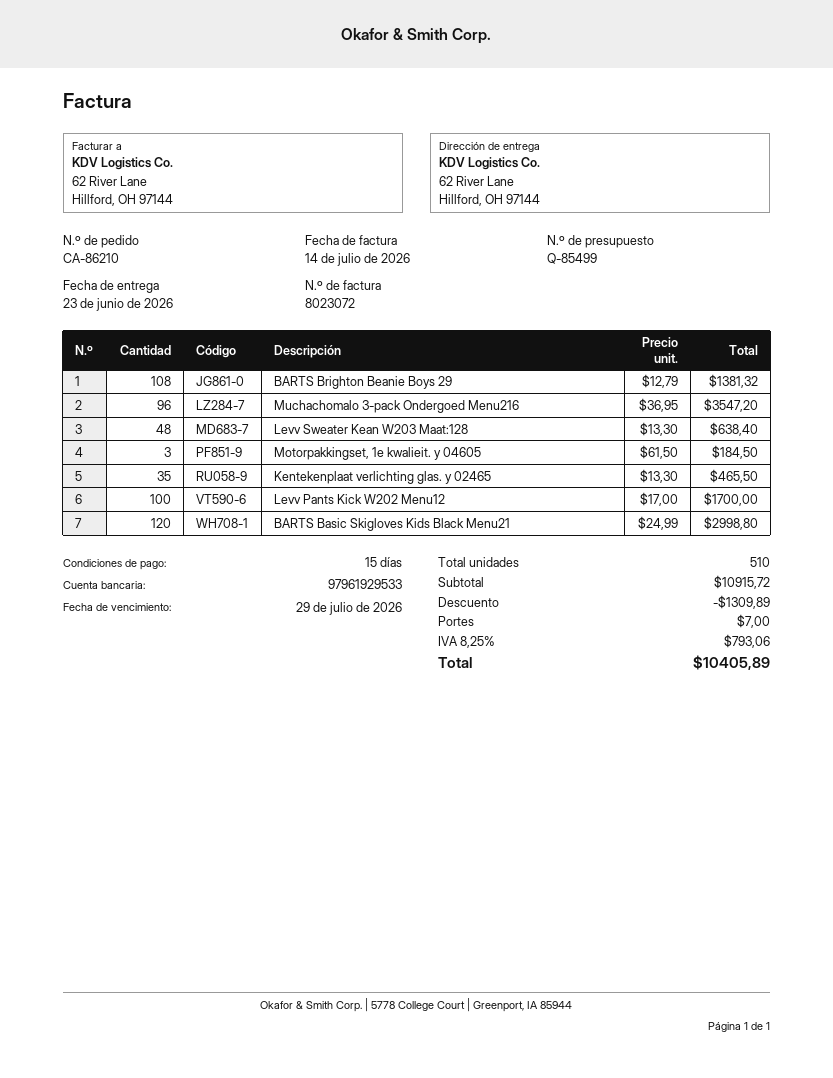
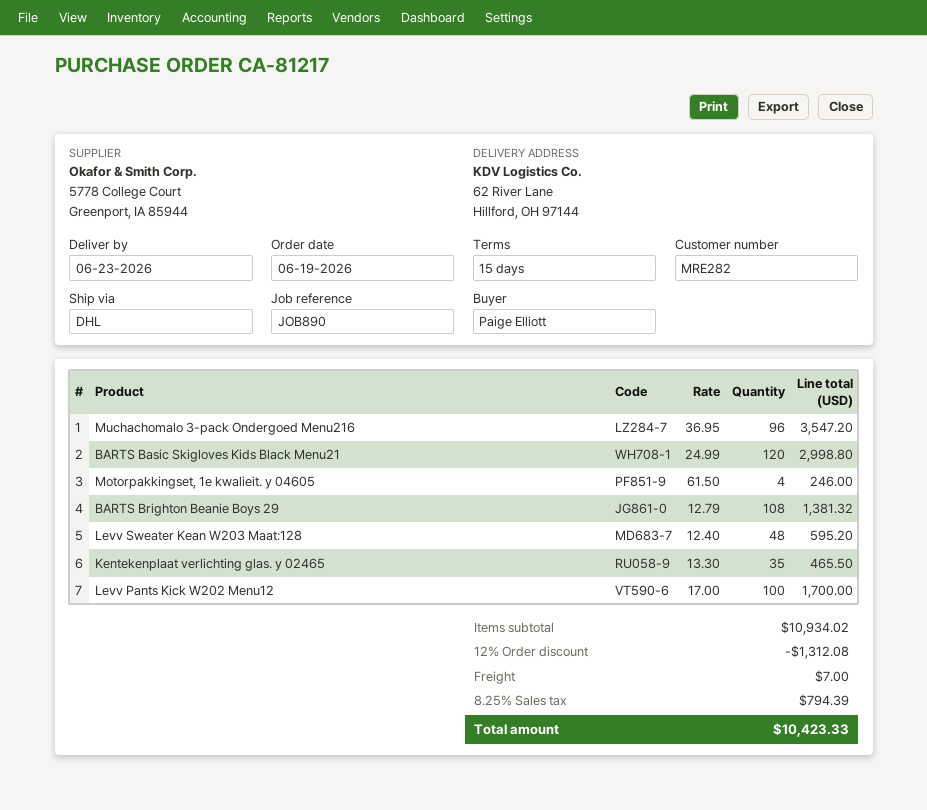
order number: CA-86210 -> CA-81217
Levv Sweater Kean W203 Maat:128: 48 x 13.30 = 638.40 -> 48 x 12.40 = 595.20
Motorpakkingset, 1e kwalieit. y 04605: 3 x 61.50 = 184.50 -> 4 x 61.50 = 246.00
subtotal: 10915.72 -> 10934.02
discount: 1309.89 -> 1312.08
tax: 8.25% = 793.06 -> 8.25% = 794.39
total: 10405.89 -> 10423.33

